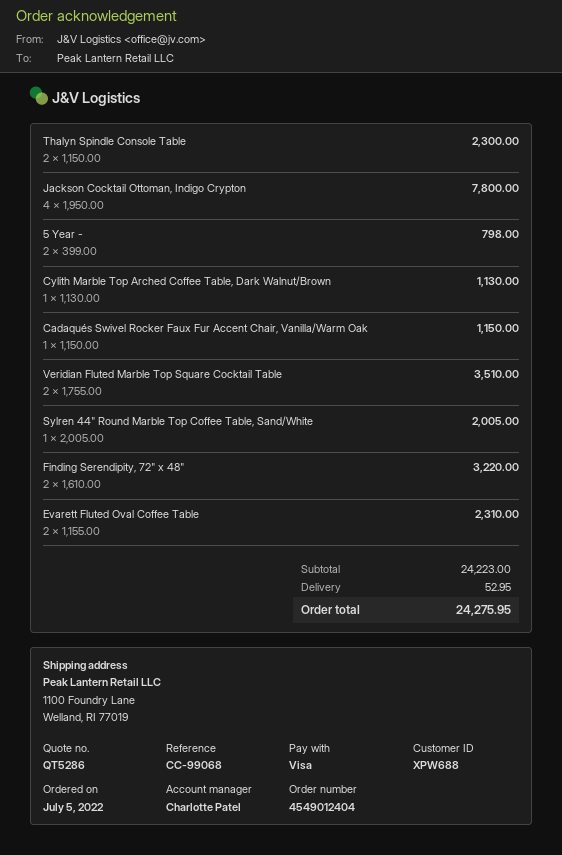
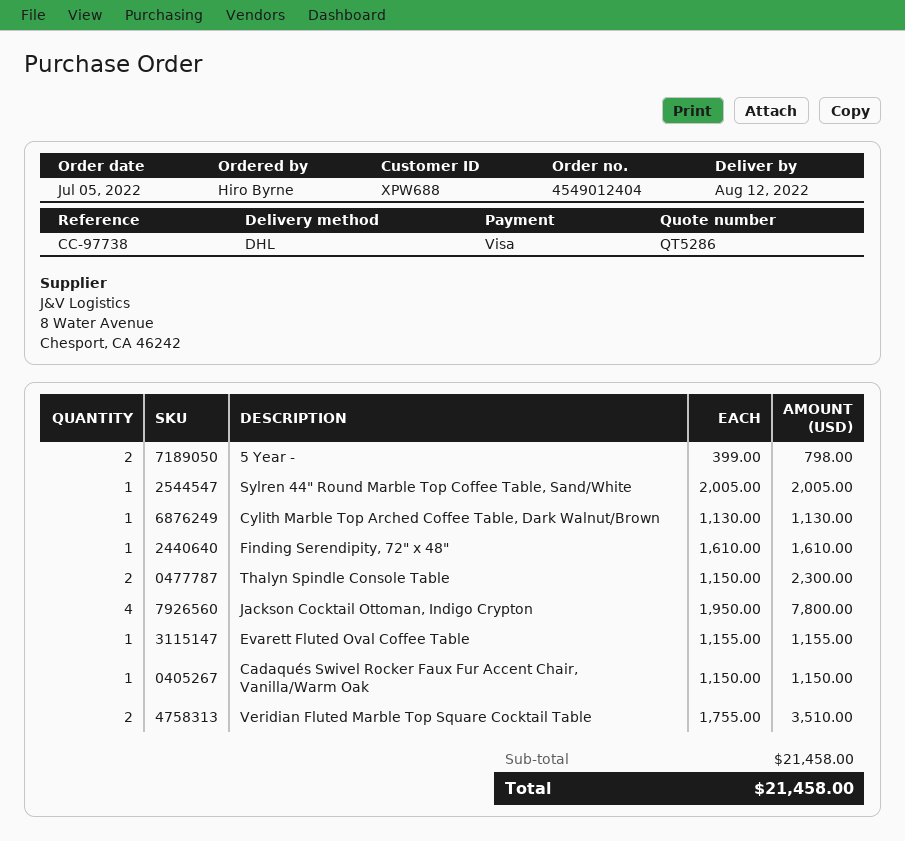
reference: CC-99068 -> CC-97738
Finding Serendipity, 72" x 48": 2 x 1610.00 = 3220.00 -> 1 x 1610.00 = 1610.00
Evarett Fluted Oval Coffee Table: 2 x 1155.00 = 2310.00 -> 1 x 1155.00 = 1155.00
subtotal: 24223.00 -> 21458.00
shipping: 52.95 -> none
total: 24275.95 -> 21458.00

